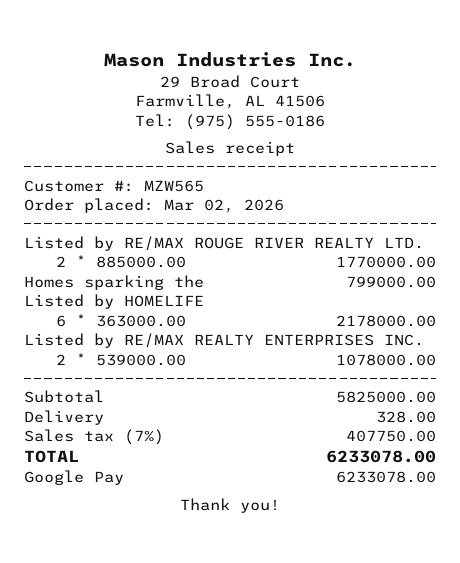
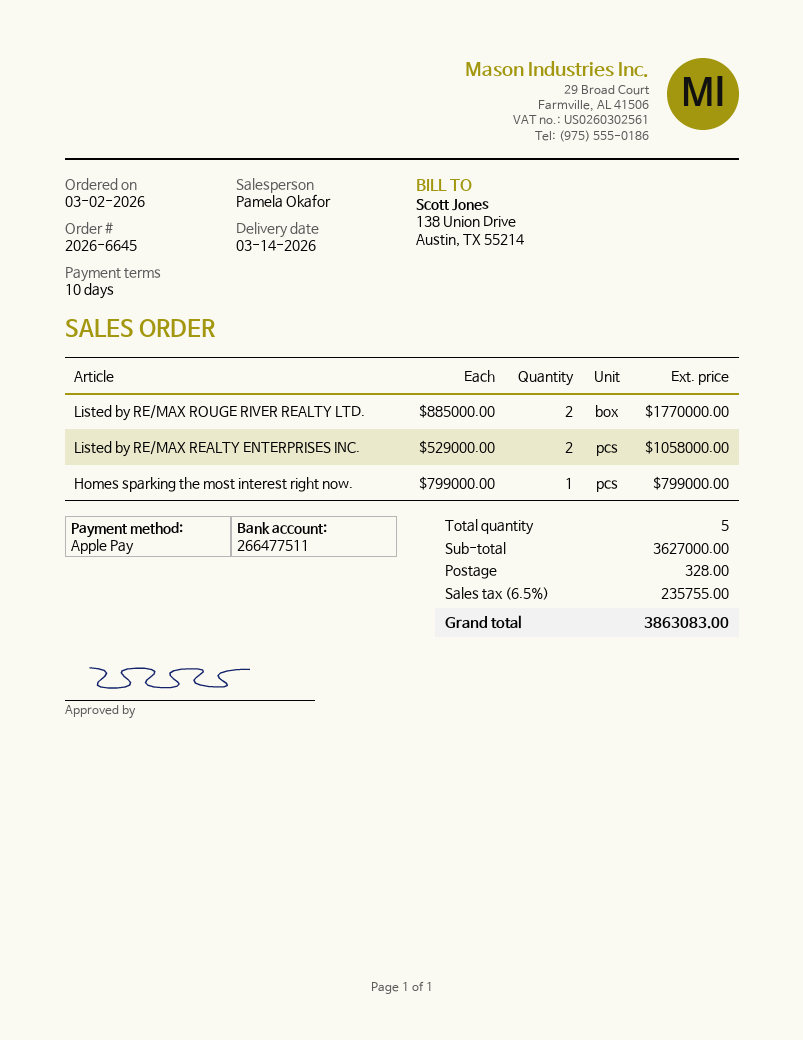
payment method: Google Pay -> Apple Pay
Listed by HOMELIFE: 6 x 363000.00 = 2178000.00 -> none
Listed by RE/MAX REALTY ENTERPRISES INC.: 2 x 539000.00 = 1078000.00 -> 2 x 529000.00 = 1058000.00
subtotal: 5825000.00 -> 3627000.00
tax: 7% = 407750.00 -> 6.5% = 235755.00
total: 6233078.00 -> 3863083.00

